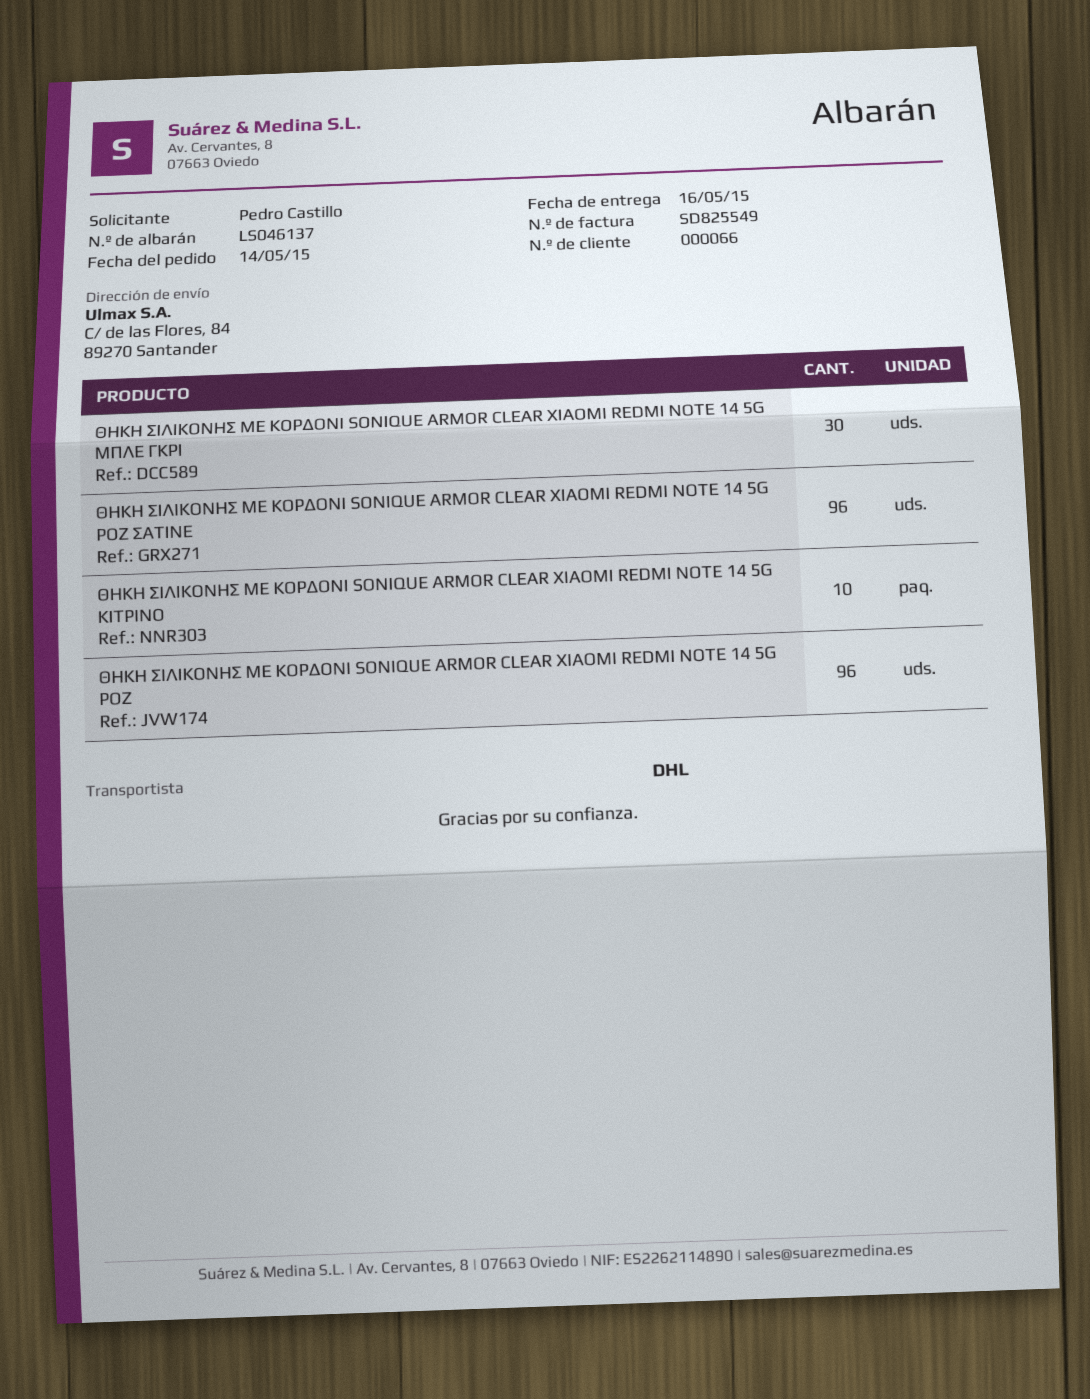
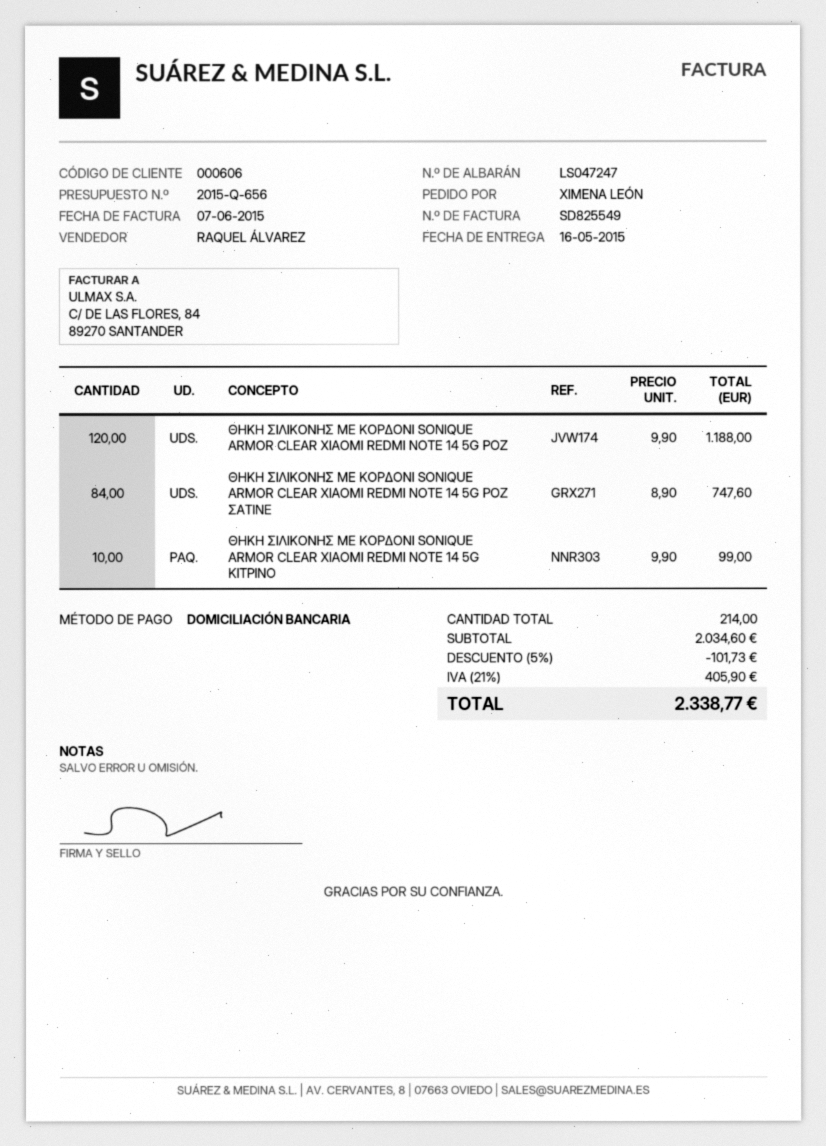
delivery note number: LS046137 -> LS047247
customer number: 000066 -> 000606
ordered by: Pedro Castillo -> XIMENA LEÓN
ΘΗΚΗ ΣΙΛΙΚΟΝΗΣ ΜΕ ΚΟΡΔΟΝΙ SONIQUE ARMOR CLEAR XIAOMI REDMI NOTE 14 5G ΜΠΛΕ ΓΚΡΙ: 30 -> none
ΘΗΚΗ ΣΙΛΙΚΟΝΗΣ ΜΕ ΚΟΡΔΟΝΙ SONIQUE ARMOR CLEAR XIAOMI REDMI NOTE 14 5G ΡΟΖ ΣΑΤΙΝΕ: 96 -> 84
ΘΗΚΗ ΣΙΛΙΚΟΝΗΣ ΜΕ ΚΟΡΔΟΝΙ SONIQUE ARMOR CLEAR XIAOMI REDMI NOTE 14 5G ΡΟΖ: 96 -> 120

